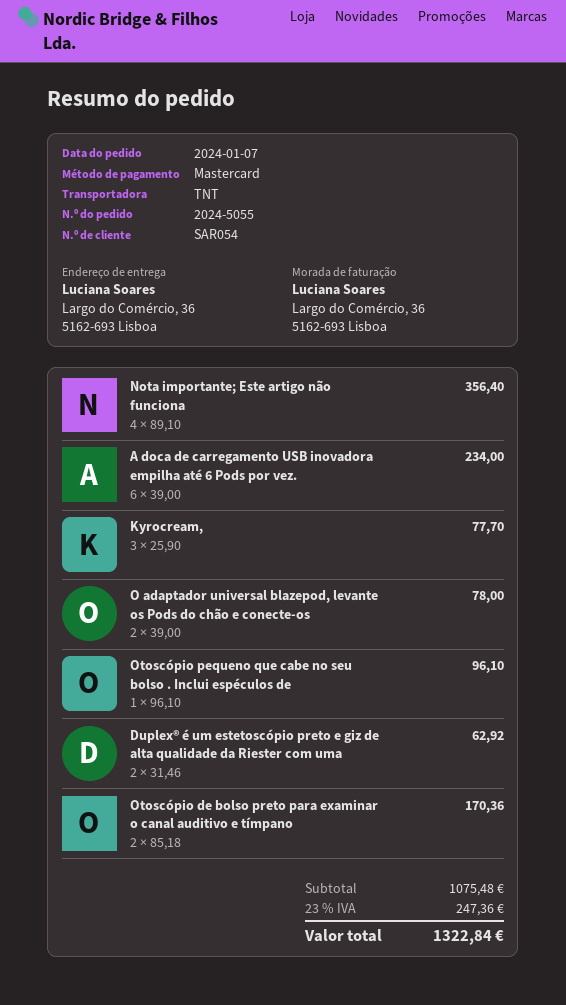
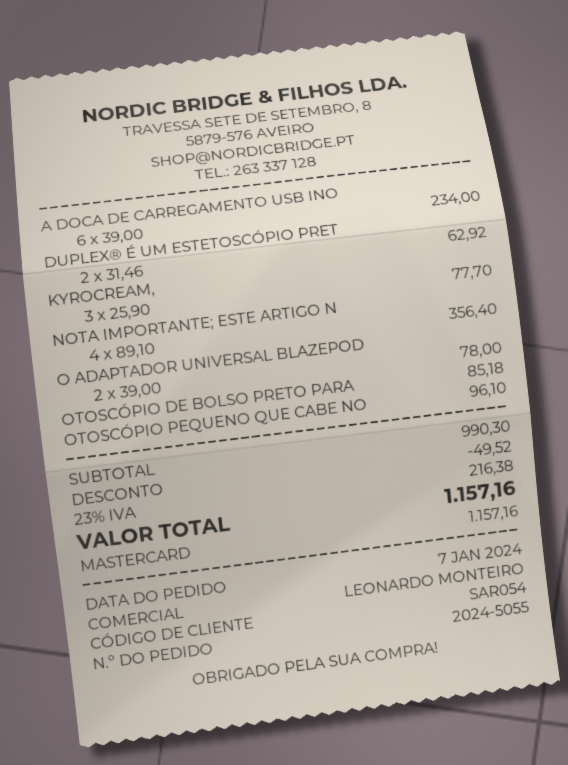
Otoscópio de bolso preto para examinar o canal auditivo e tímpano: 2 x 85.18 = 170.36 -> 1 x 85.18 = 85.18
subtotal: 1075.48 -> 990.30
discount: none -> 49.52
tax: 23% = 247.36 -> 23% = 216.38
total: 1322.84 -> 1157.16

